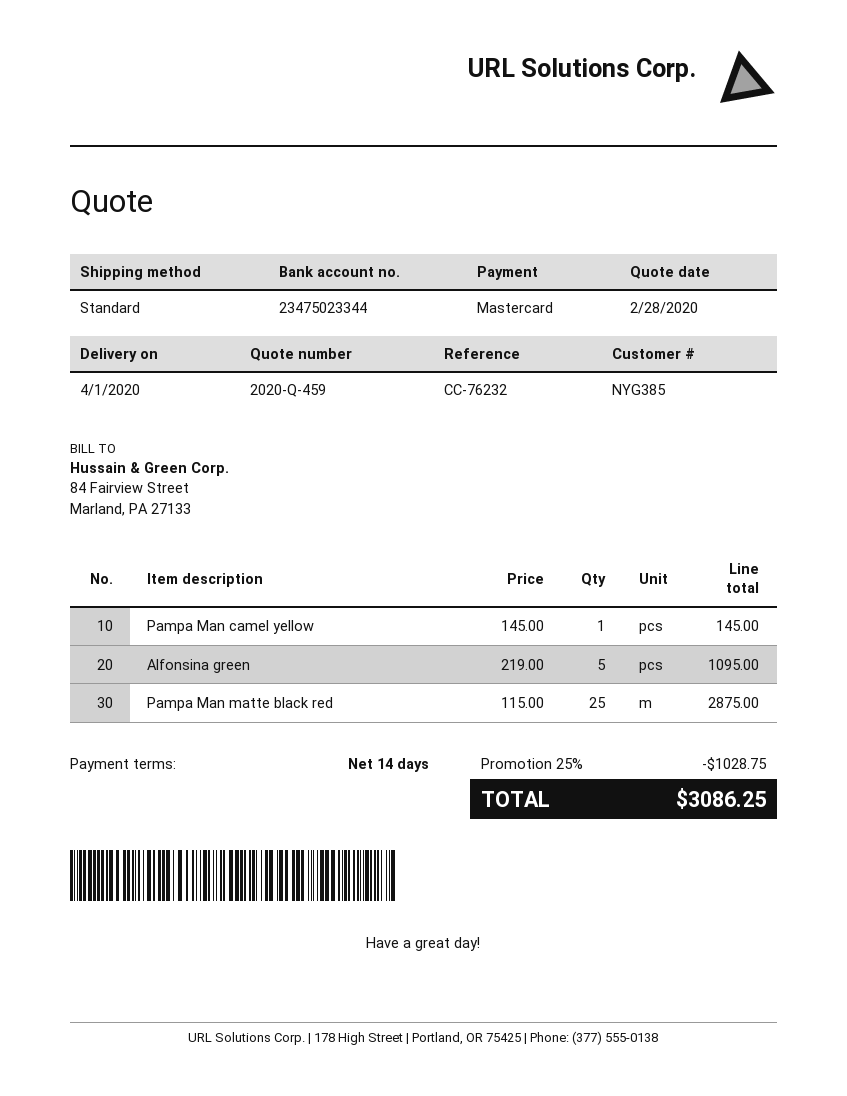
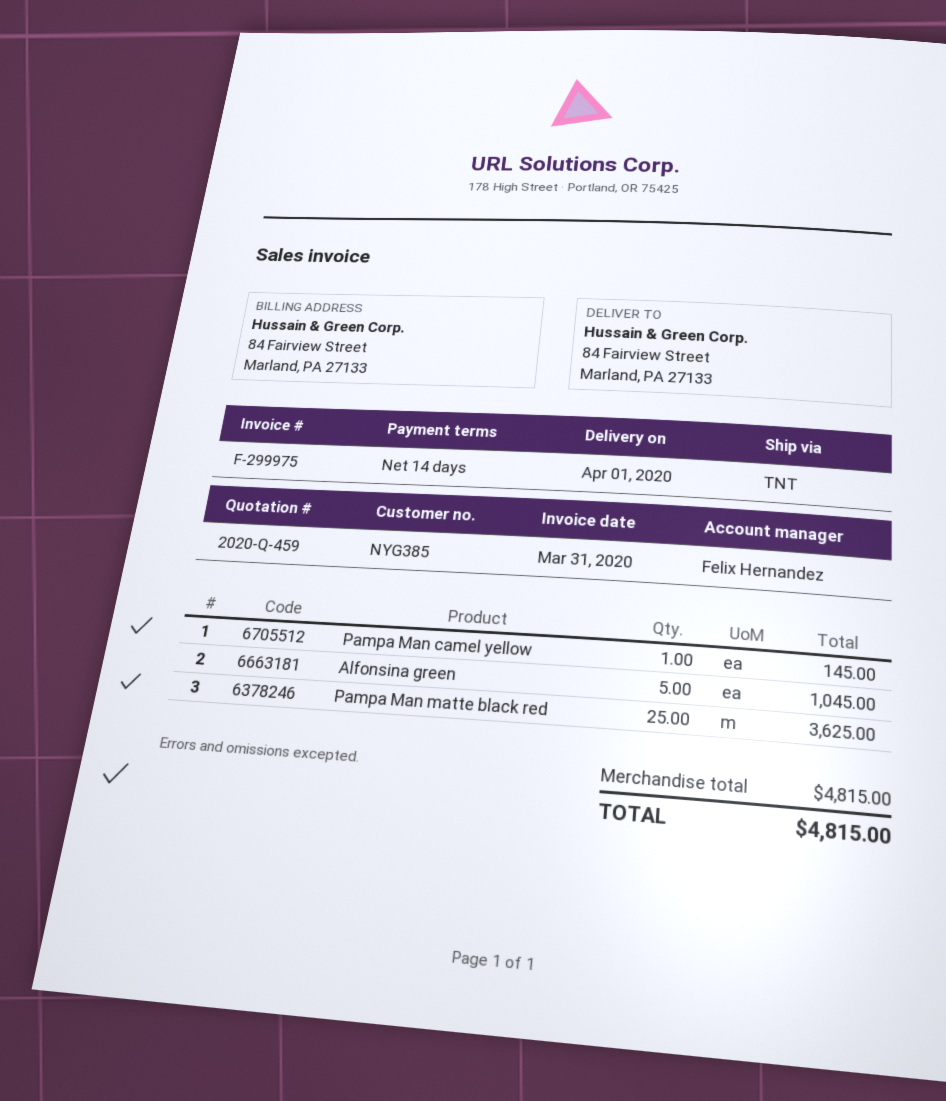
shipping method: standard -> TNT
Alfonsina green: 5 for 1095.00 -> 5 for 1045.00
Pampa Man matte black red: 25 for 2875.00 -> 25 for 3625.00
discount: 25% = 1028.75 -> none
total: 3086.25 -> 4815.00

